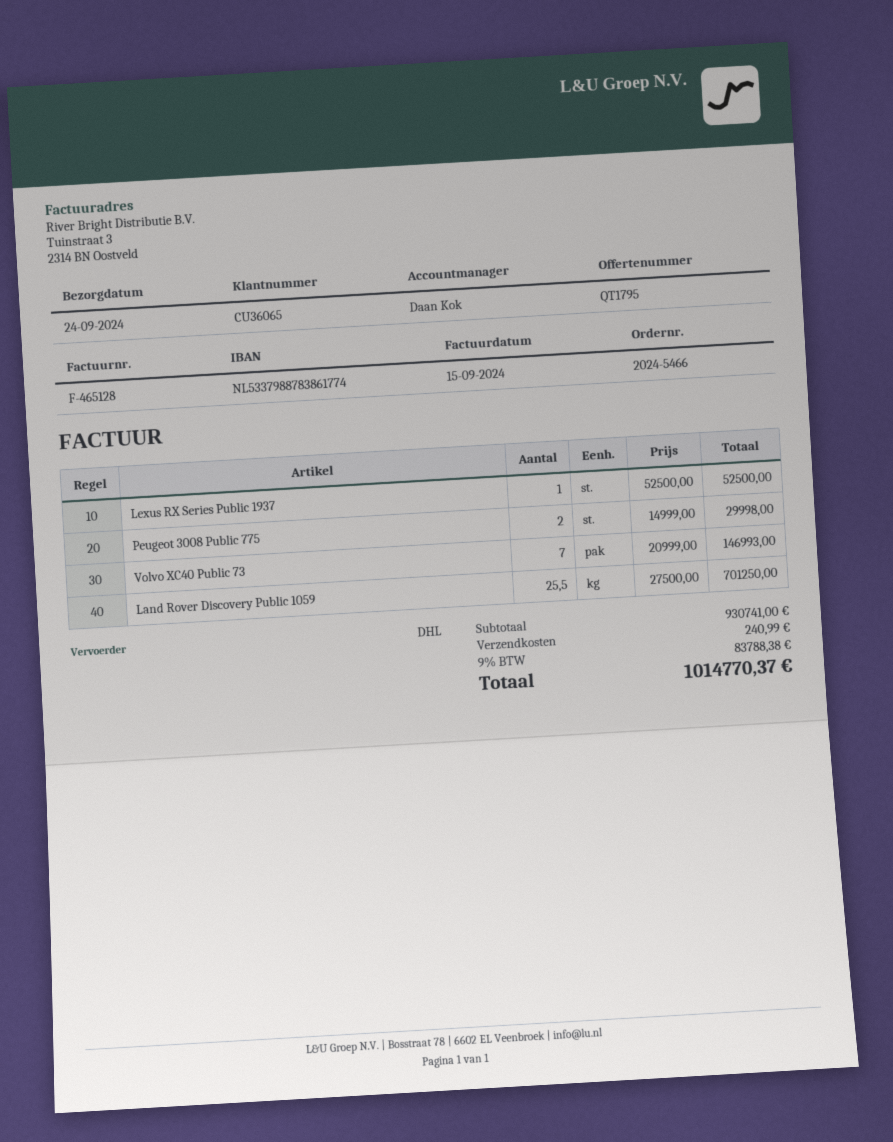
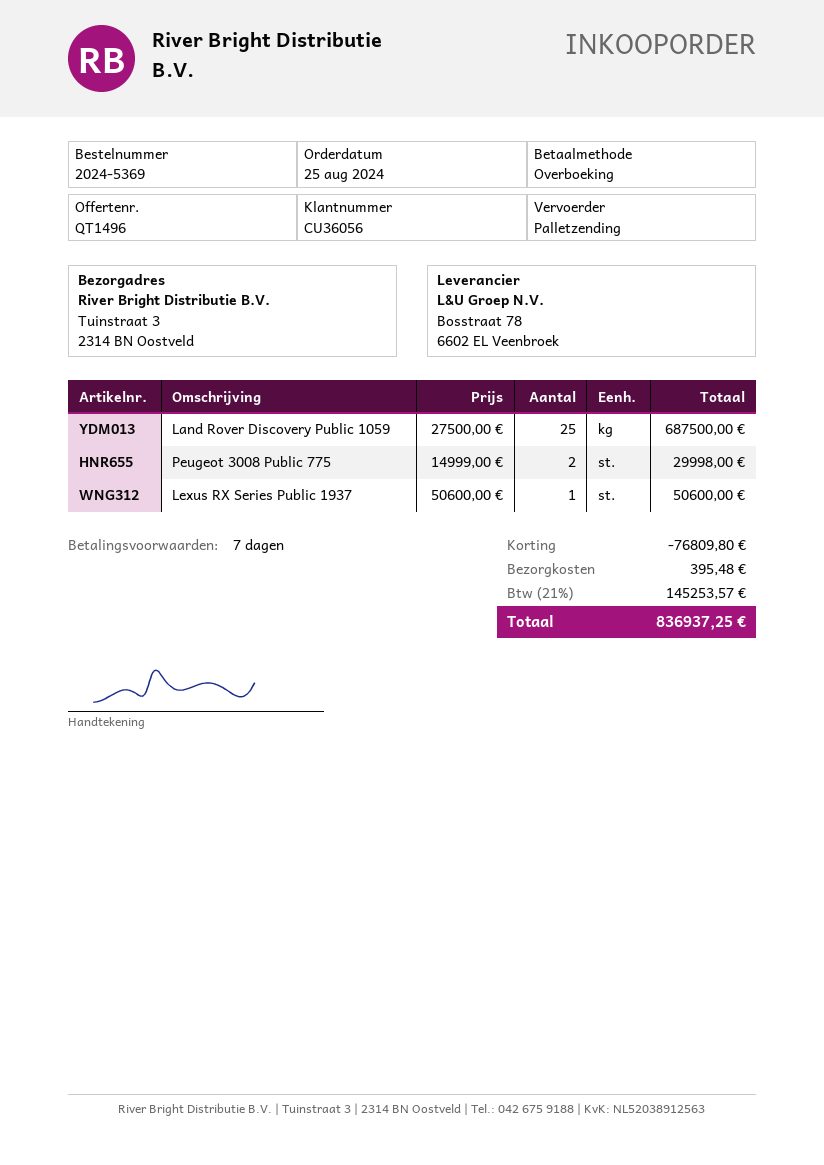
quote number: QT1795 -> QT1496
order number: 2024-5466 -> 2024-5369
customer number: CU36065 -> CU36056
shipping method: DHL -> pallet freight
Lexus RX Series Public 1937: 1 x 52500.00 = 52500.00 -> 1 x 50600.00 = 50600.00
Volvo XC40 Public 73: 7 x 20999.00 = 146993.00 -> none
Land Rover Discovery Public 1059: 25.5 x 27500.00 = 701250.00 -> 25 x 27500.00 = 687500.00
discount: none -> 76809.80
shipping: 240.99 -> 395.48
tax: 9% = 83788.38 -> 21% = 145253.57
total: 1014770.37 -> 836937.25

